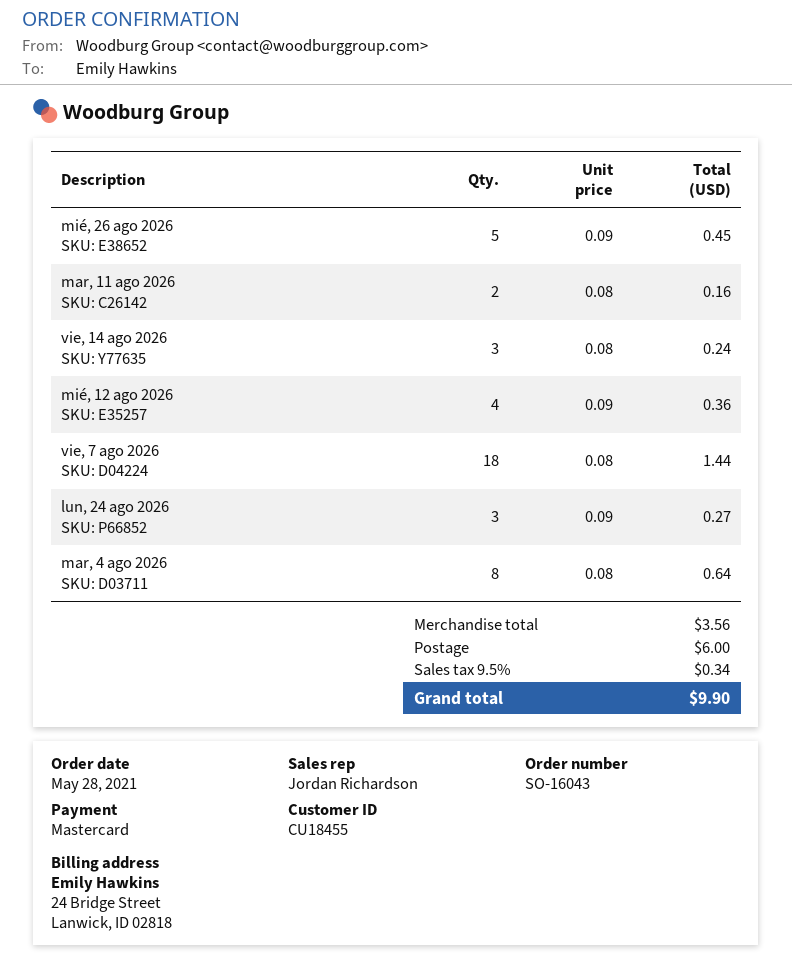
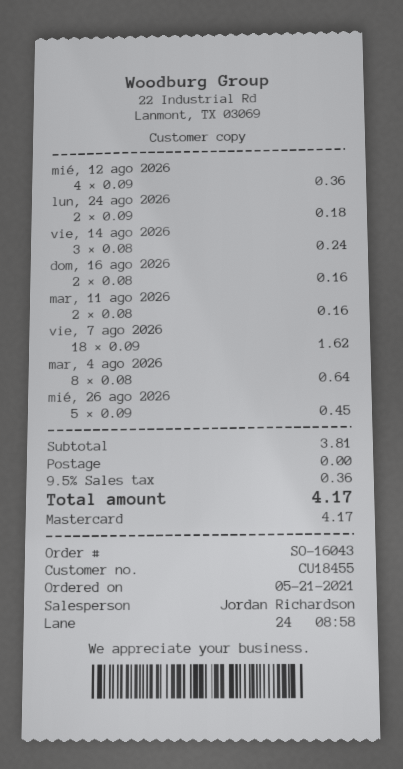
order date: 2021-05-28 -> 2021-05-21
vie, 7 ago 2026: 18 x 0.08 = 1.44 -> 18 x 0.09 = 1.62
lun, 24 ago 2026: 3 x 0.09 = 0.27 -> 2 x 0.09 = 0.18
dom, 16 ago 2026: none -> 2 x 0.08 = 0.16
subtotal: 3.56 -> 3.81
shipping: 6.00 -> 0.00
tax: 9.5% = 0.34 -> 9.5% = 0.36
total: 9.90 -> 4.17

